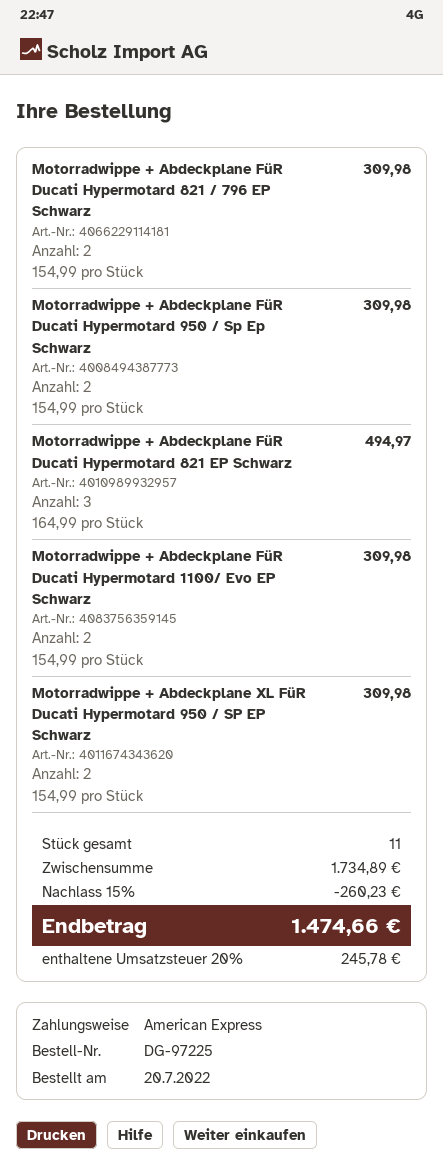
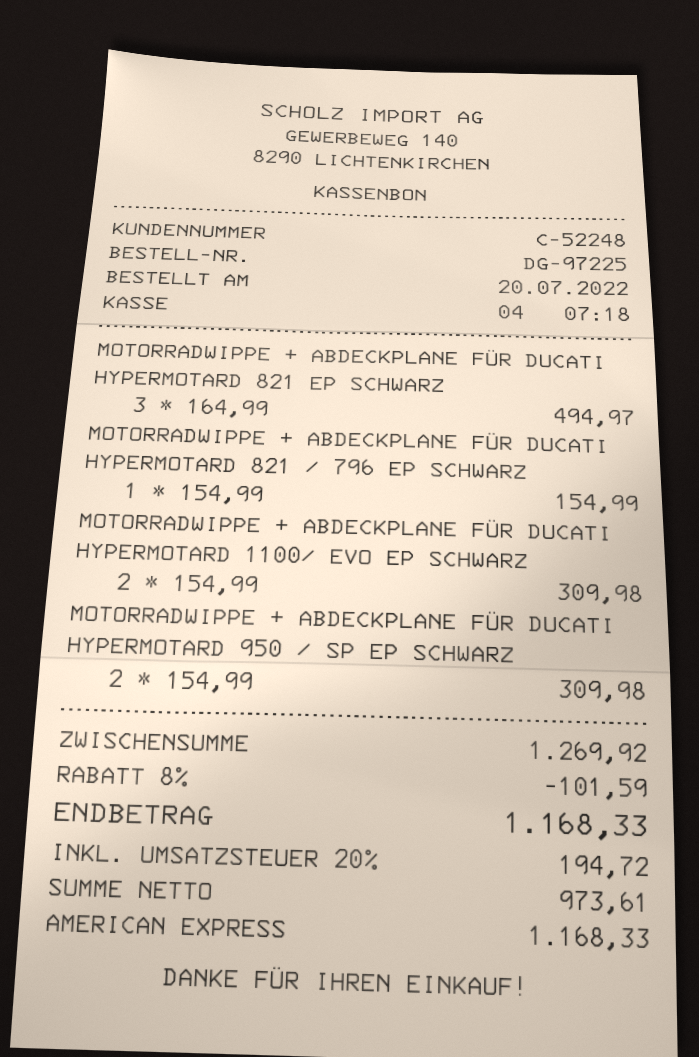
Motorradwippe + Abdeckplane FüR Ducati Hypermotard 821 / 796 EP Schwarz: 2 x 154.99 = 309.98 -> 1 x 154.99 = 154.99
Motorradwippe + Abdeckplane XL FüR Ducati Hypermotard 950 / SP EP Schwarz: 2 x 154.99 = 309.98 -> none
subtotal: 1734.89 -> 1269.92
discount: 15% = 260.23 -> 8% = 101.59
tax: 20% = 245.78 -> 20% = 194.72
total: 1474.66 -> 1168.33

